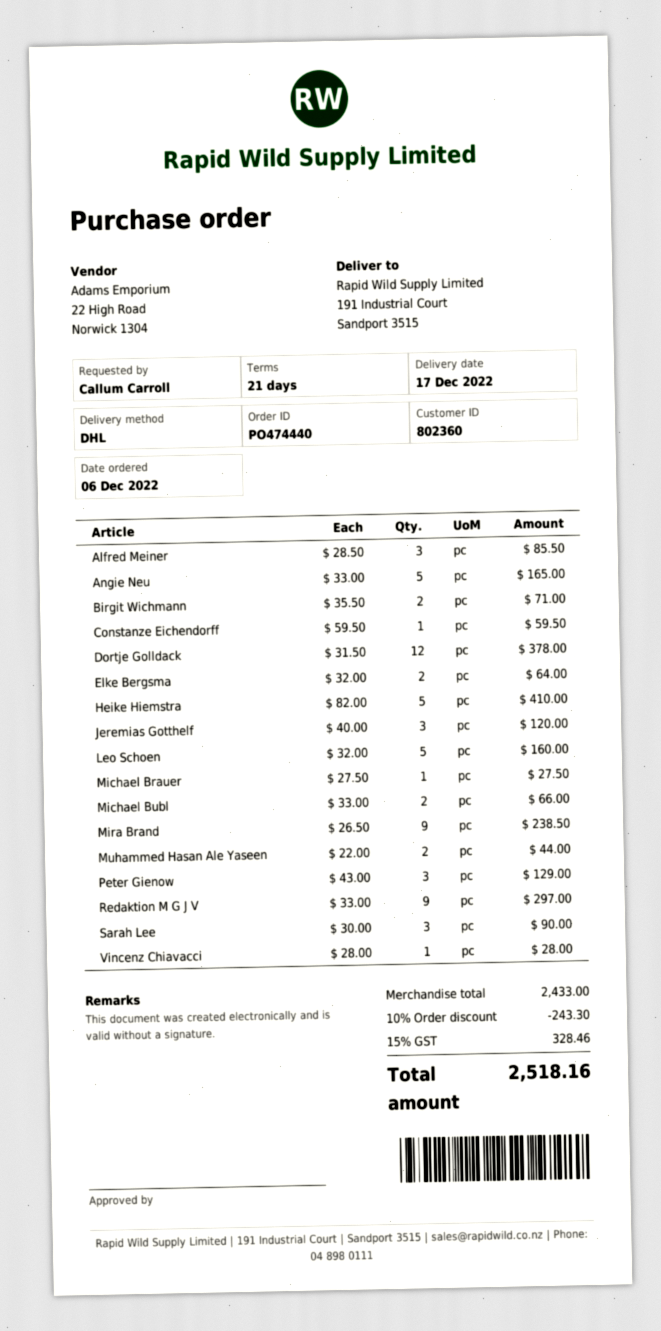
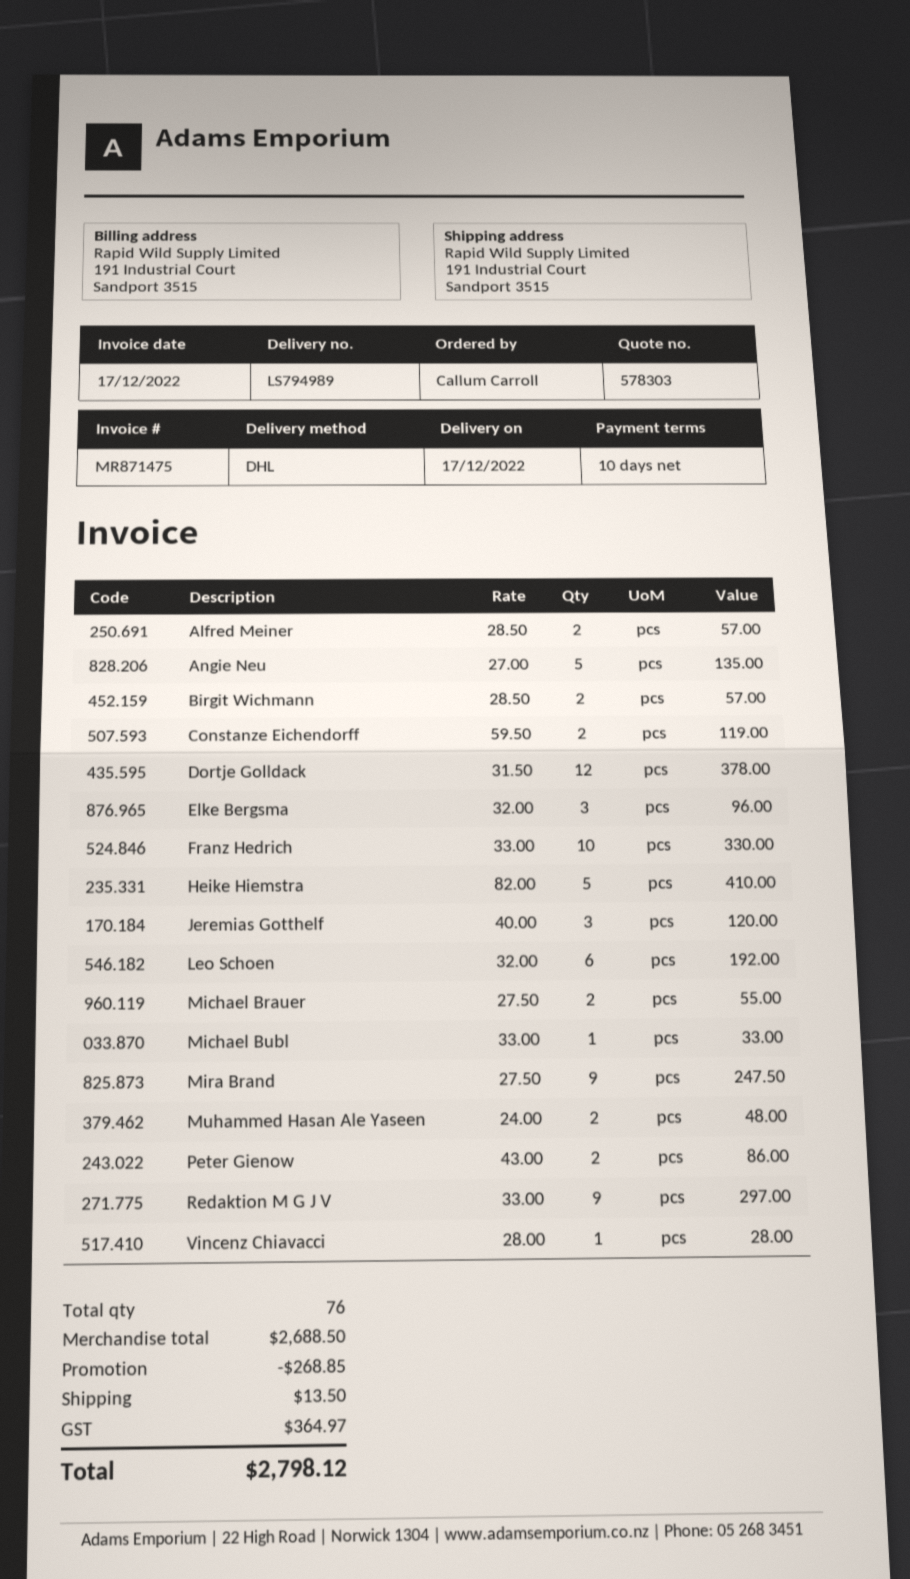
payment terms: 21 days -> 10 days
Alfred Meiner: 3 x 28.50 = 85.50 -> 2 x 28.50 = 57.00
Angie Neu: 5 x 33.00 = 165.00 -> 5 x 27.00 = 135.00
Birgit Wichmann: 2 x 35.50 = 71.00 -> 2 x 28.50 = 57.00
Constanze Eichendorff: 1 x 59.50 = 59.50 -> 2 x 59.50 = 119.00
Elke Bergsma: 2 x 32.00 = 64.00 -> 3 x 32.00 = 96.00
Leo Schoen: 5 x 32.00 = 160.00 -> 6 x 32.00 = 192.00
Michael Brauer: 1 x 27.50 = 27.50 -> 2 x 27.50 = 55.00
Michael Bubl: 2 x 33.00 = 66.00 -> 1 x 33.00 = 33.00
Mira Brand: 9 x 26.50 = 238.50 -> 9 x 27.50 = 247.50
Muhammed Hasan Ale Yaseen: 2 x 22.00 = 44.00 -> 2 x 24.00 = 48.00
Peter Gienow: 3 x 43.00 = 129.00 -> 2 x 43.00 = 86.00
Sarah Lee: 3 x 30.00 = 90.00 -> none
Franz Hedrich: none -> 10 x 33.00 = 330.00
subtotal: 2433.00 -> 2688.50
discount: 243.30 -> 268.85
shipping: none -> 13.50
tax: 328.46 -> 364.97
total: 2518.16 -> 2798.12

